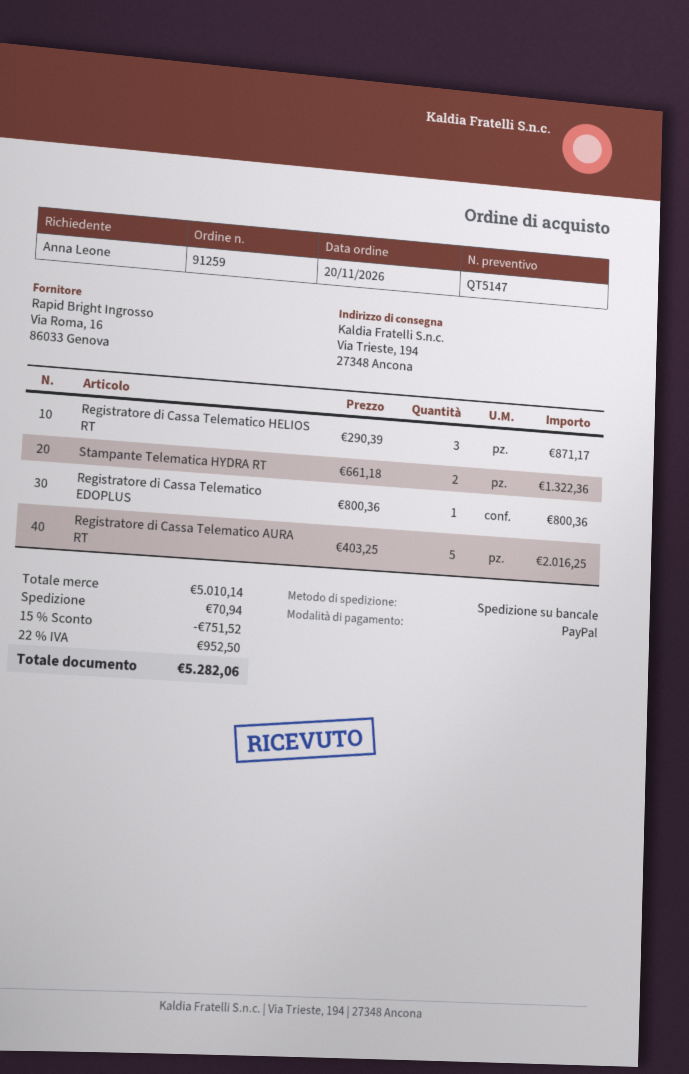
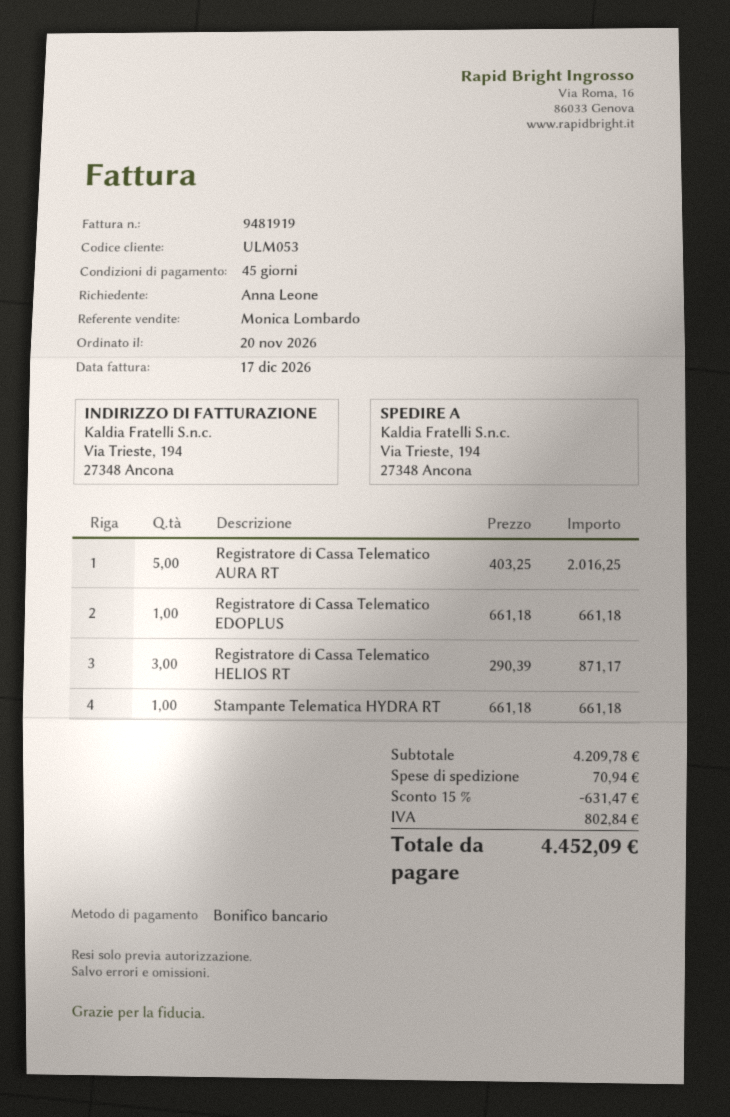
payment method: PayPal -> bank transfer
Stampante Telematica HYDRA RT: 2 x 661.18 = 1322.36 -> 1 x 661.18 = 661.18
Registratore di Cassa Telematico EDOPLUS: 1 x 800.36 = 800.36 -> 1 x 661.18 = 661.18
subtotal: 5010.14 -> 4209.78
discount: 15% = 751.52 -> 15% = 631.47
tax: 952.50 -> 802.84
total: 5282.06 -> 4452.09

